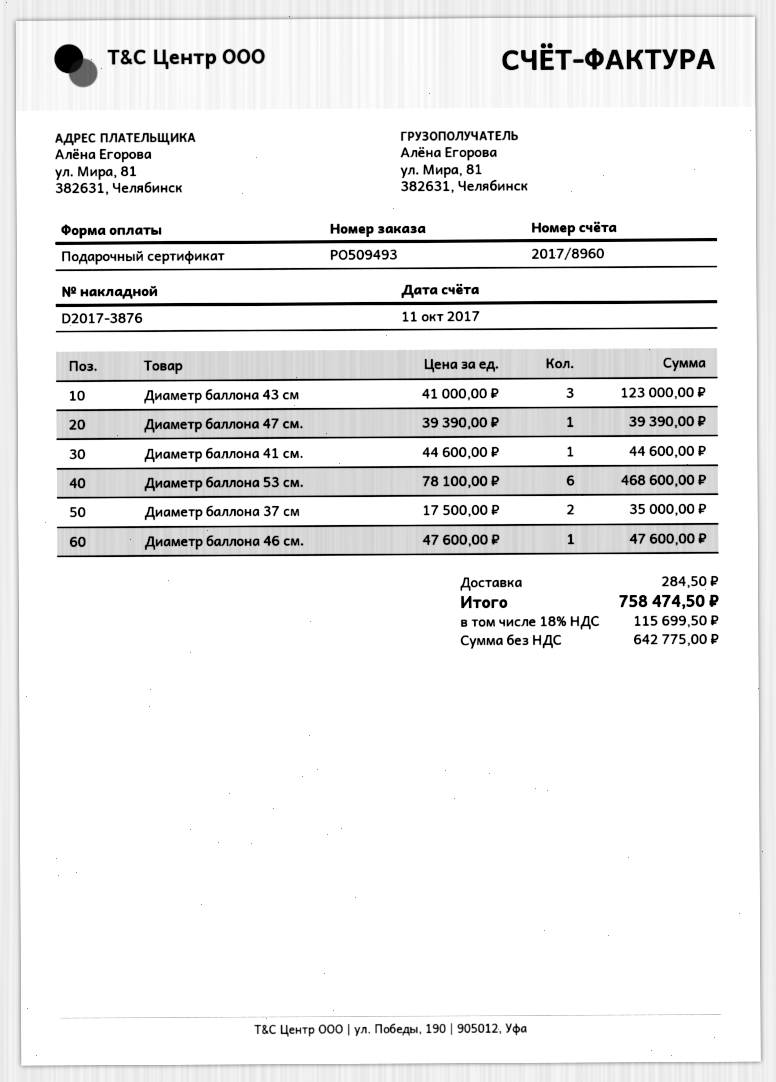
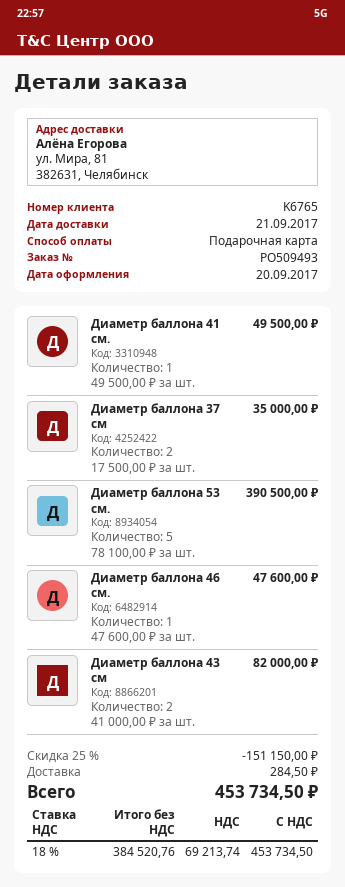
Диаметр баллона 43 см: 3 x 41000.00 = 123000.00 -> 2 x 41000.00 = 82000.00
Диаметр баллона 47 см.: 1 x 39390.00 = 39390.00 -> none
Диаметр баллона 41 см.: 1 x 44600.00 = 44600.00 -> 1 x 49500.00 = 49500.00
Диаметр баллона 53 см.: 6 x 78100.00 = 468600.00 -> 5 x 78100.00 = 390500.00
discount: none -> 25% = 151150.00
net: 642775.00 -> 384520.76
tax: 18% = 115699.50 -> 18% = 69213.74
total: 758474.50 -> 453734.50

